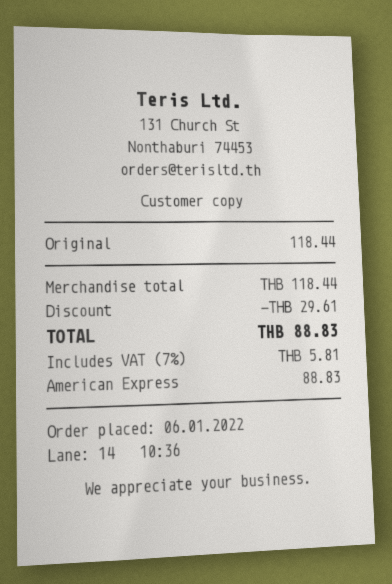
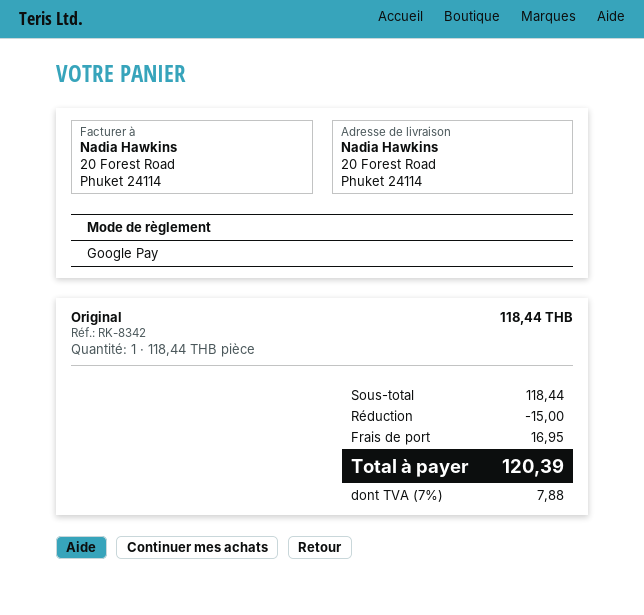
payment method: American Express -> Google Pay
discount: 29.61 -> 15.00
shipping: none -> 16.95
tax: 7% = 5.81 -> 7% = 7.88
total: 88.83 -> 120.39

